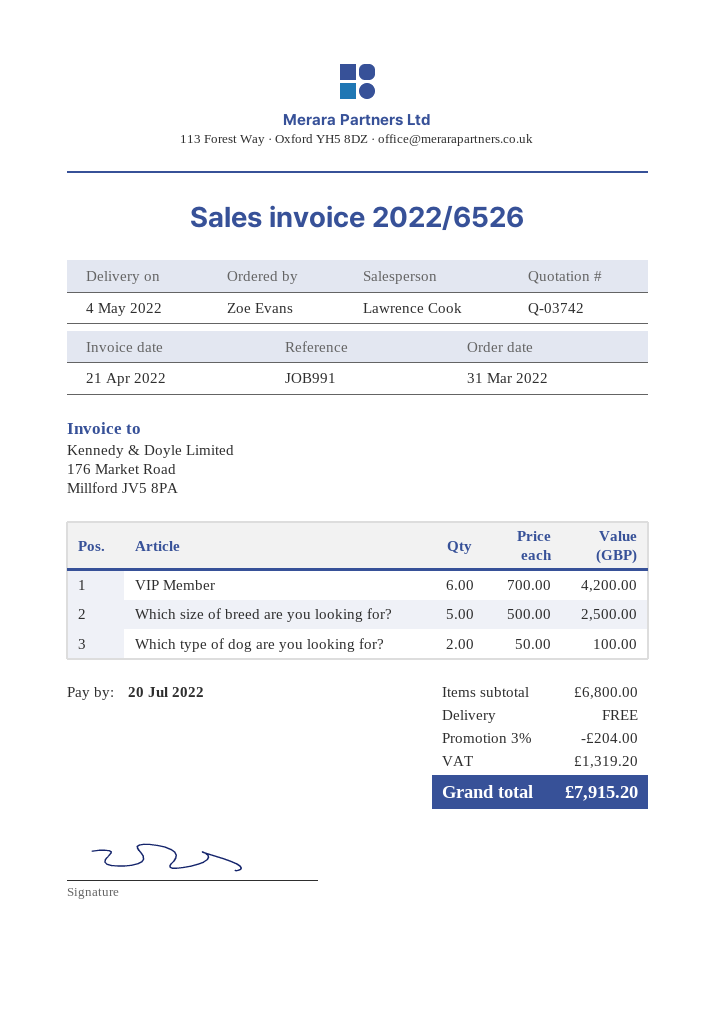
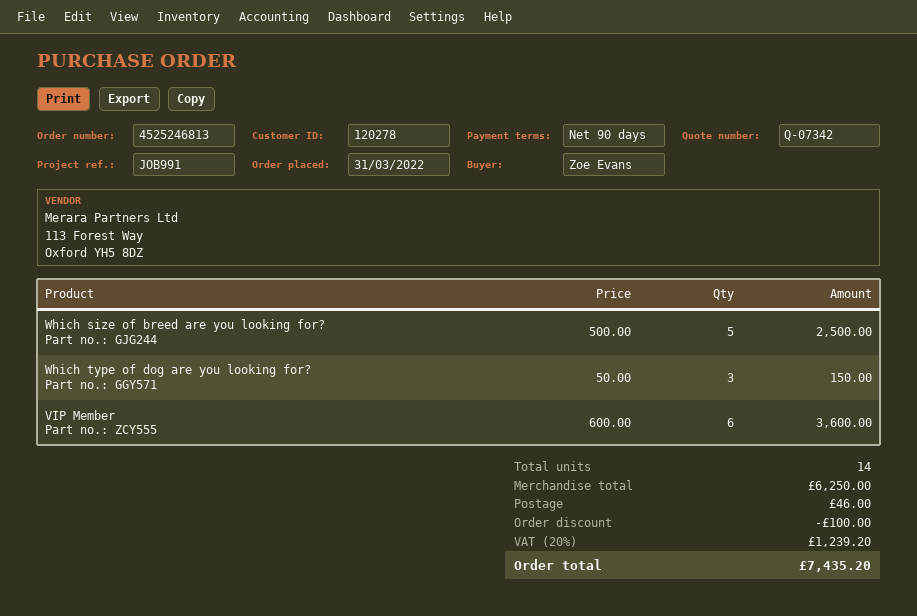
quote number: Q-03742 -> Q-07342
VIP Member: 6 x 700.00 = 4200.00 -> 6 x 600.00 = 3600.00
Which type of dog are you looking for?: 2 x 50.00 = 100.00 -> 3 x 50.00 = 150.00
subtotal: 6800.00 -> 6250.00
discount: 204.00 -> 100.00
shipping: 0.00 -> 46.00
tax: 1319.20 -> 1239.20
total: 7915.20 -> 7435.20

